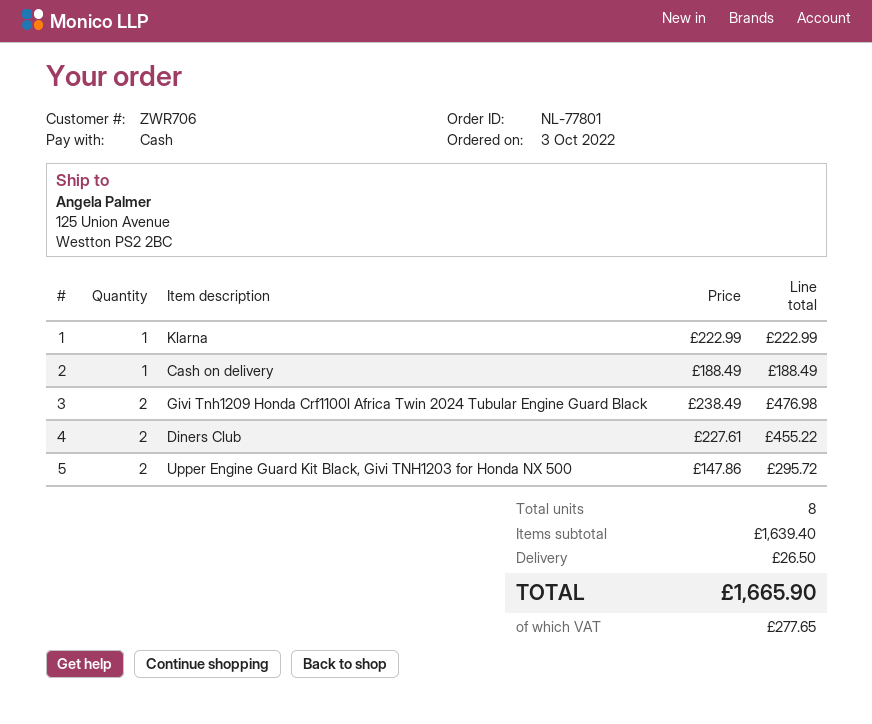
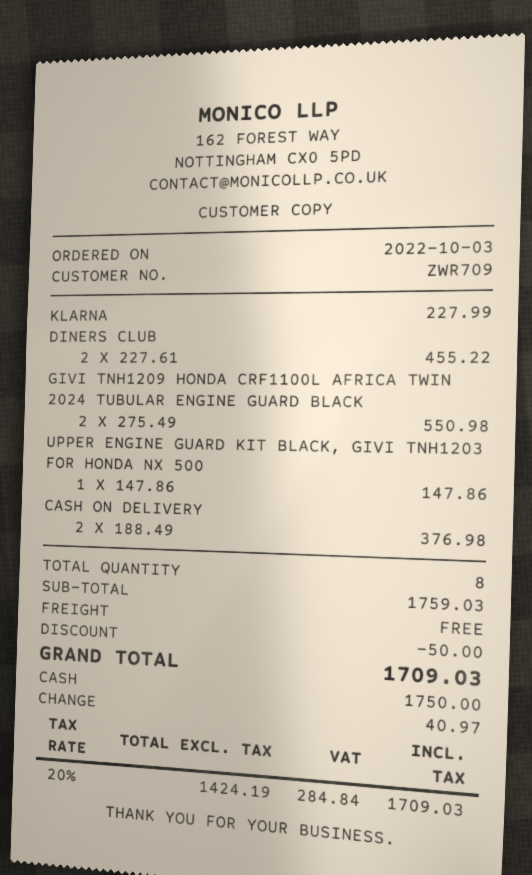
customer number: ZWR706 -> ZWR709
Klarna: 1 x 222.99 = 222.99 -> 1 x 227.99 = 227.99
Cash on delivery: 1 x 188.49 = 188.49 -> 2 x 188.49 = 376.98
Givi Tnh1209 Honda Crf1100l Africa Twin 2024 Tubular Engine Guard Black: 2 x 238.49 = 476.98 -> 2 x 275.49 = 550.98
Upper Engine Guard Kit Black, Givi TNH1203 for Honda NX 500: 2 x 147.86 = 295.72 -> 1 x 147.86 = 147.86
subtotal: 1639.40 -> 1759.03
discount: none -> 50.00
shipping: 26.50 -> 0.00
tax: 277.65 -> 284.84
total: 1665.90 -> 1709.03

